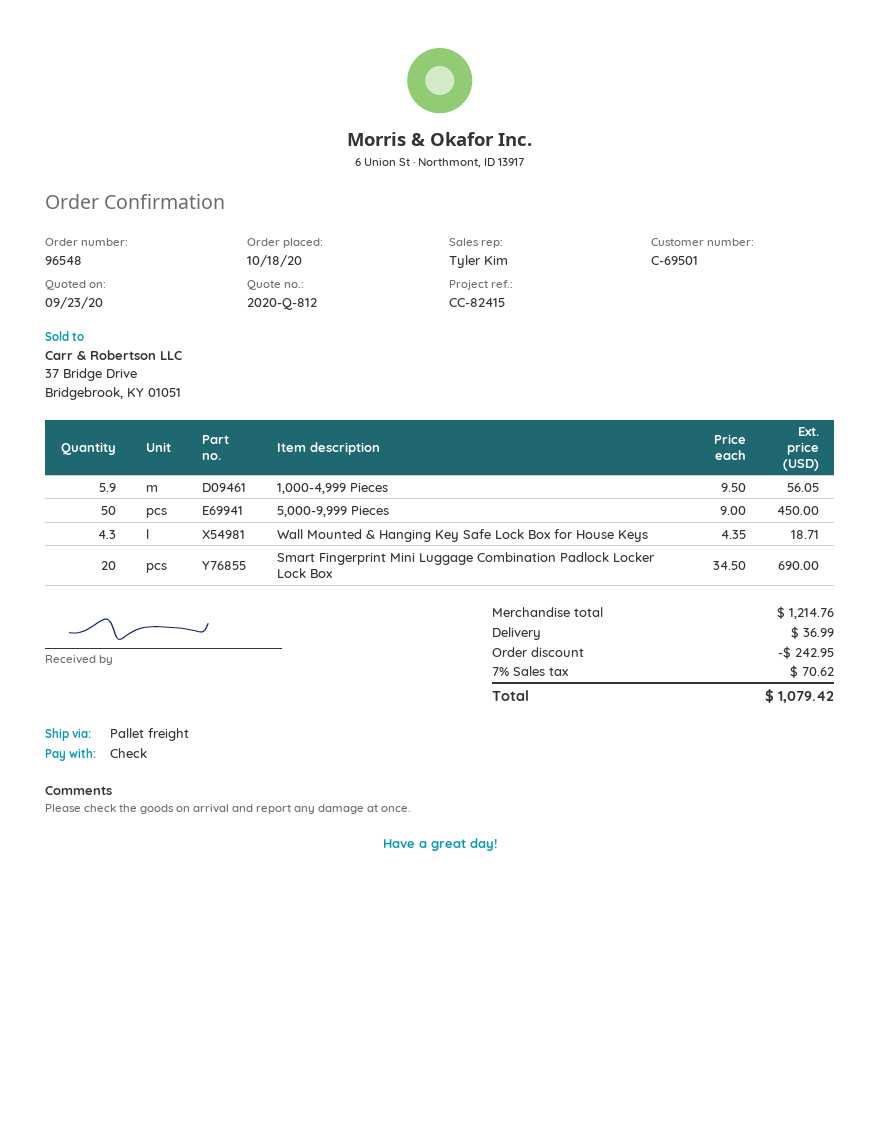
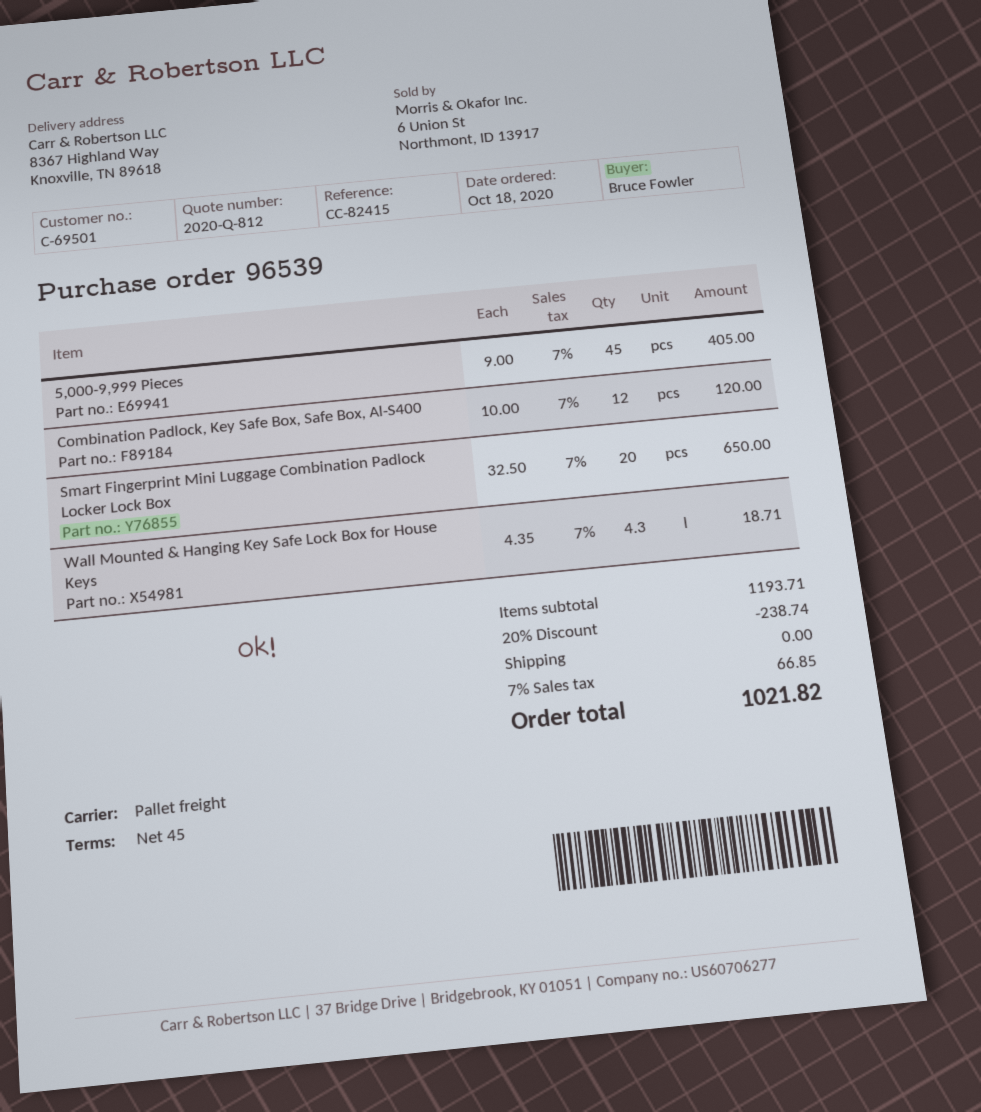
order number: 96548 -> 96539
1,000-4,999 Pieces: 5.9 x 9.50 = 56.05 -> none
5,000-9,999 Pieces: 50 x 9.00 = 450.00 -> 45 x 9.00 = 405.00
Smart Fingerprint Mini Luggage Combination Padlock Locker Lock Box: 20 x 34.50 = 690.00 -> 20 x 32.50 = 650.00
Combination Padlock, Key Safe Box, Safe Box, Al-S400: none -> 12 x 10.00 = 120.00
subtotal: 1214.76 -> 1193.71
discount: 242.95 -> 238.74
shipping: 36.99 -> 0.00
tax: 7% = 70.62 -> 7% = 66.85
total: 1079.42 -> 1021.82

